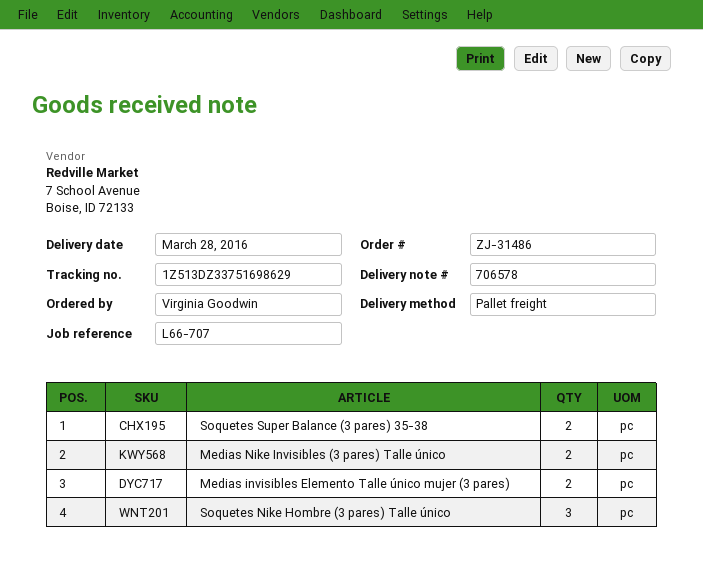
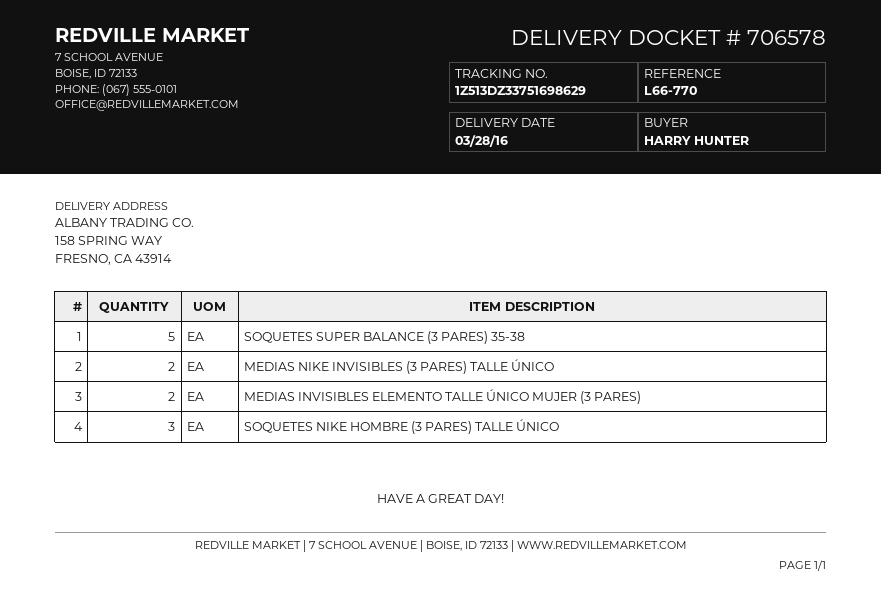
reference: L66-707 -> L66-770
ordered by: Virginia Goodwin -> HARRY HUNTER
Soquetes Super Balance (3 pares) 35-38: 2 -> 5

